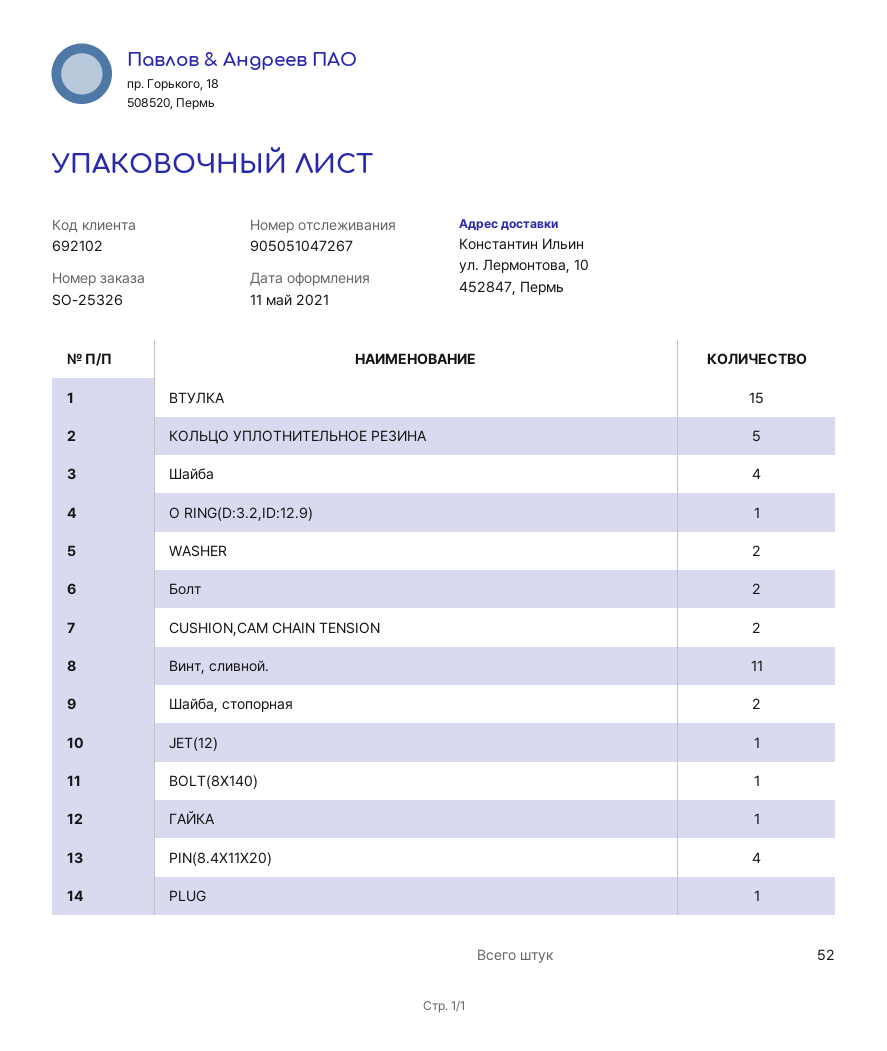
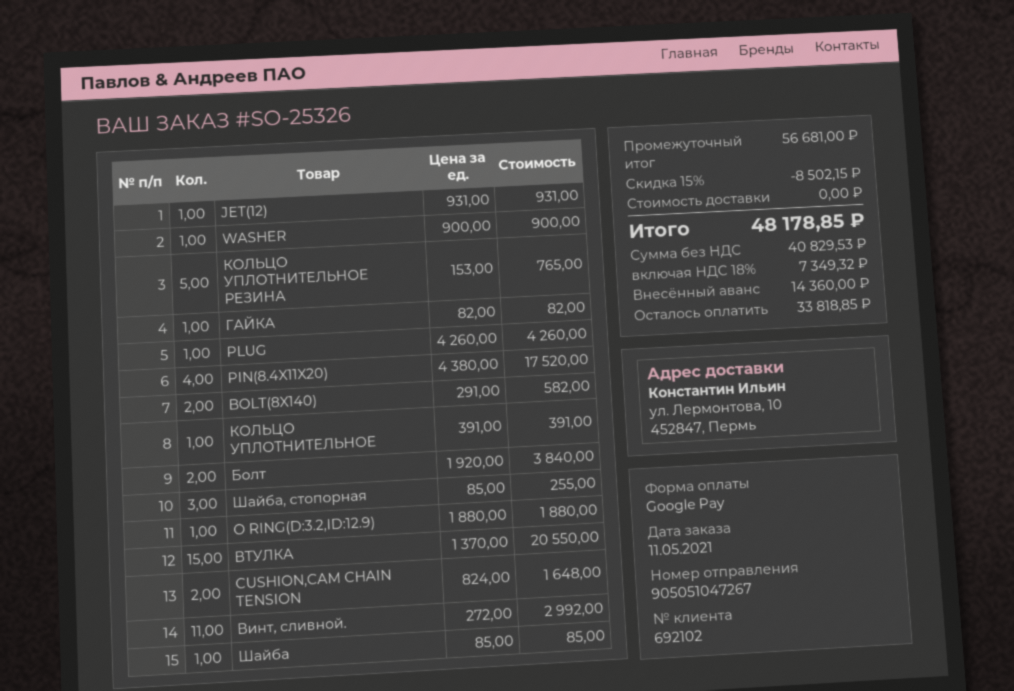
Шайба: 4 -> 1
WASHER: 2 -> 1
Шайба, стопорная: 2 -> 3
BOLT(8X140): 1 -> 2
КОЛЬЦО УПЛОТНИТЕЛЬНОЕ: none -> 1

